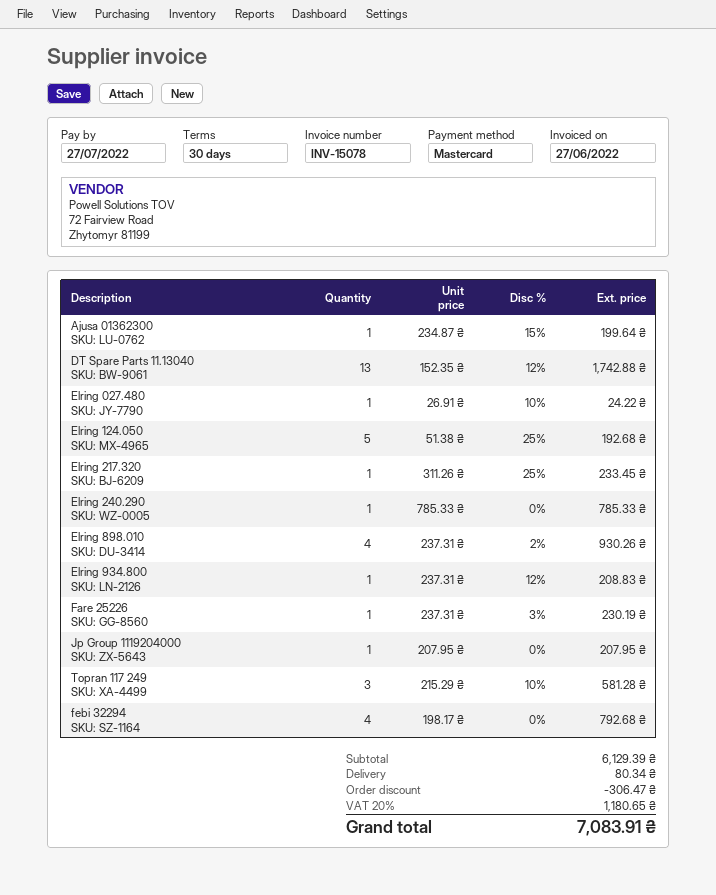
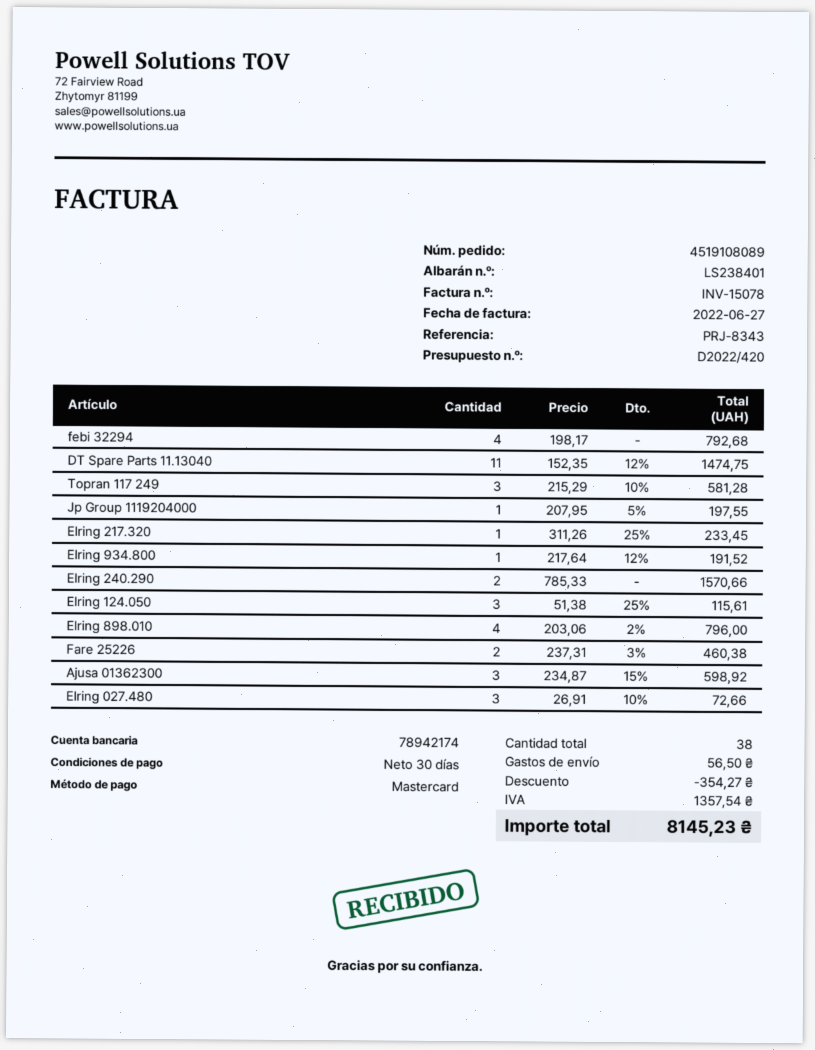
Ajusa 01362300: 1 x 234.87 - 15% = 199.64 -> 3 x 234.87 - 15% = 598.92
DT Spare Parts 11.13040: 13 x 152.35 - 12% = 1742.88 -> 11 x 152.35 - 12% = 1474.75
Elring 027.480: 1 x 26.91 - 10% = 24.22 -> 3 x 26.91 - 10% = 72.66
Elring 124.050: 5 x 51.38 - 25% = 192.68 -> 3 x 51.38 - 25% = 115.61
Elring 240.290: 1 x 785.33 = 785.33 -> 2 x 785.33 = 1570.66
Elring 898.010: 4 x 237.31 - 2% = 930.26 -> 4 x 203.06 - 2% = 796.00
Elring 934.800: 1 x 237.31 - 12% = 208.83 -> 1 x 217.64 - 12% = 191.52
Fare 25226: 1 x 237.31 - 3% = 230.19 -> 2 x 237.31 - 3% = 460.38
Jp Group 1119204000: 1 x 207.95 = 207.95 -> 1 x 207.95 - 5% = 197.55
discount: 306.47 -> 354.27
shipping: 80.34 -> 56.50
tax: 1180.65 -> 1357.54
total: 7083.91 -> 8145.23

